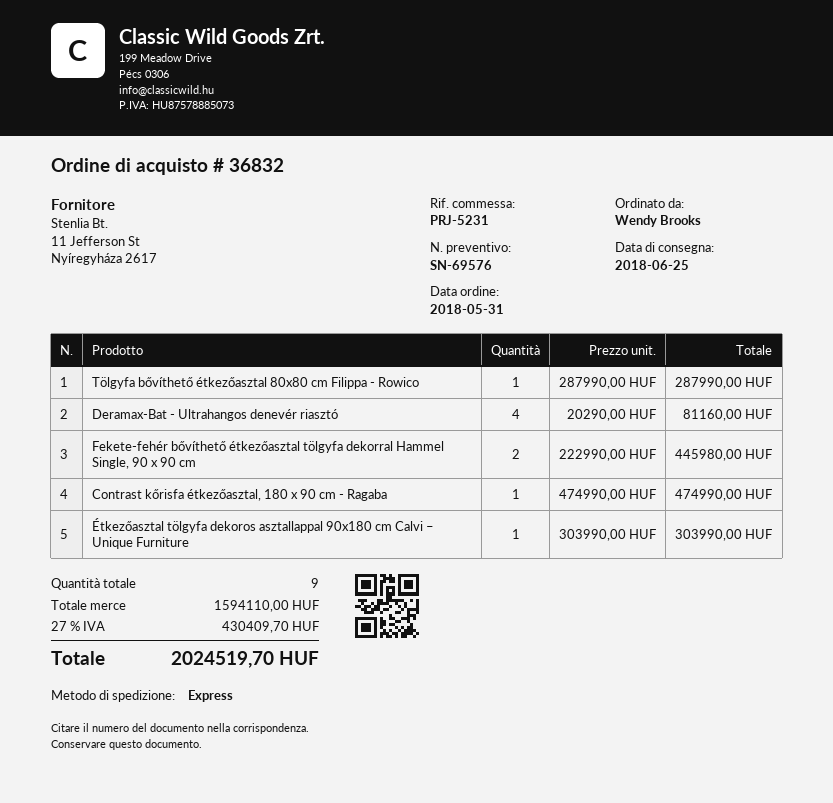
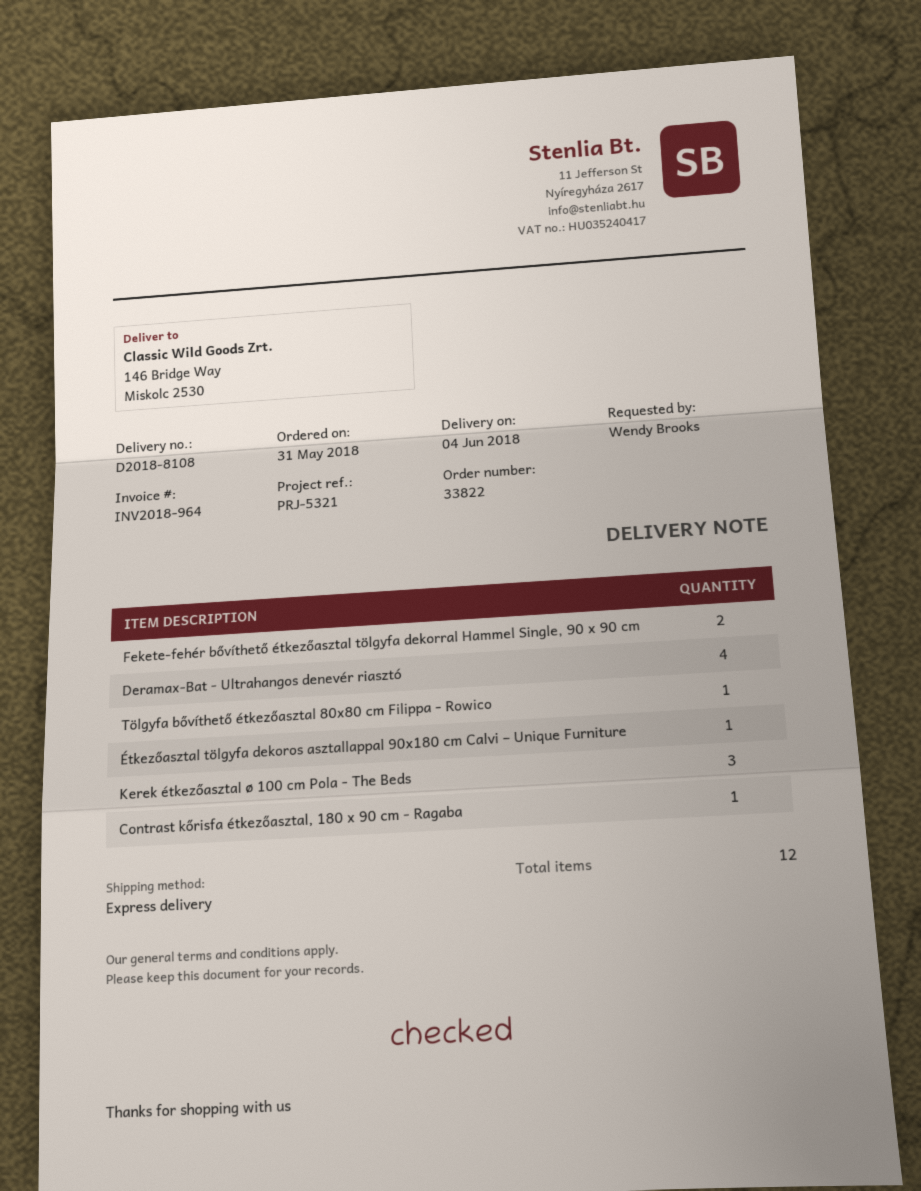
order number: 36832 -> 33822
delivery date: 2018-06-25 -> 2018-06-04
reference: PRJ-5231 -> PRJ-5321
Kerek étkezőasztal ø 100 cm Pola - The Beds: none -> 3
total quantity: 9 -> 12

